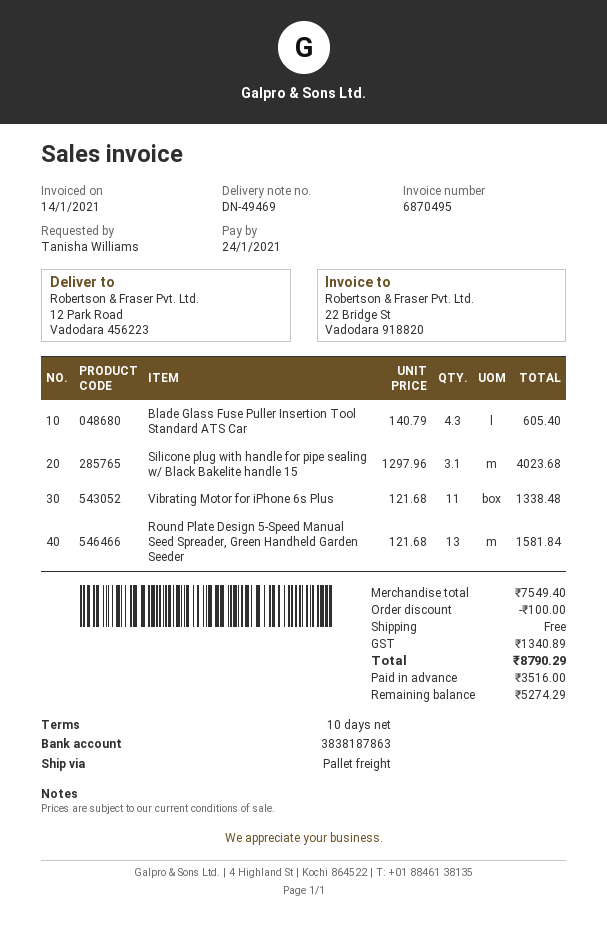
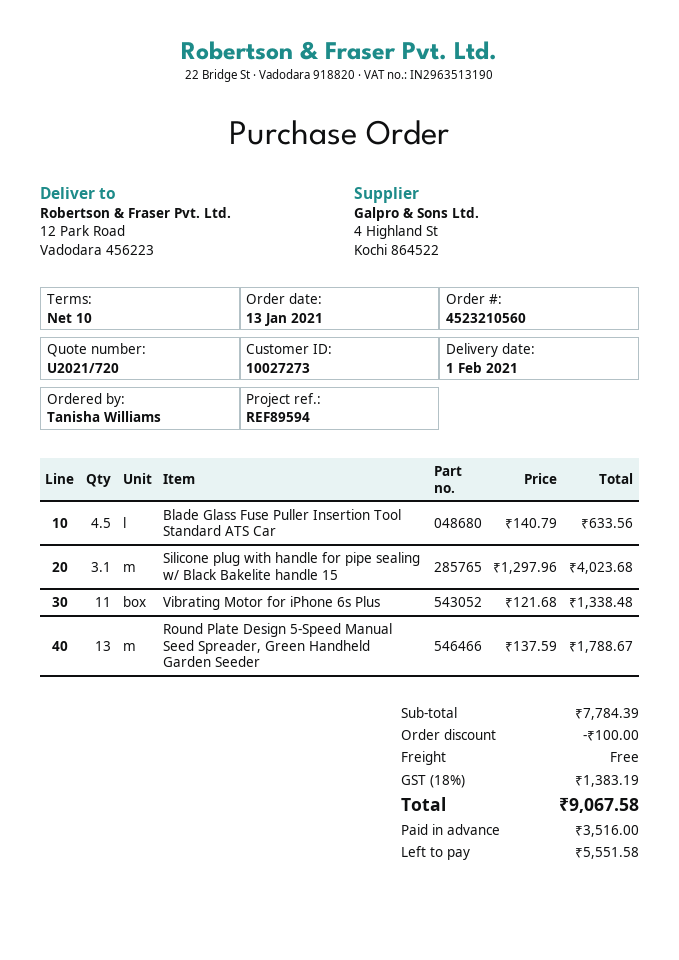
Blade Glass Fuse Puller Insertion Tool Standard ATS Car: 4.3 x 140.79 = 605.40 -> 4.5 x 140.79 = 633.56
Round Plate Design 5-Speed Manual Seed Spreader, Green Handheld Garden Seeder: 13 x 121.68 = 1581.84 -> 13 x 137.59 = 1788.67
subtotal: 7549.40 -> 7784.39
tax: 1340.89 -> 1383.19
total: 8790.29 -> 9067.58
balance: 5274.29 -> 5551.58

